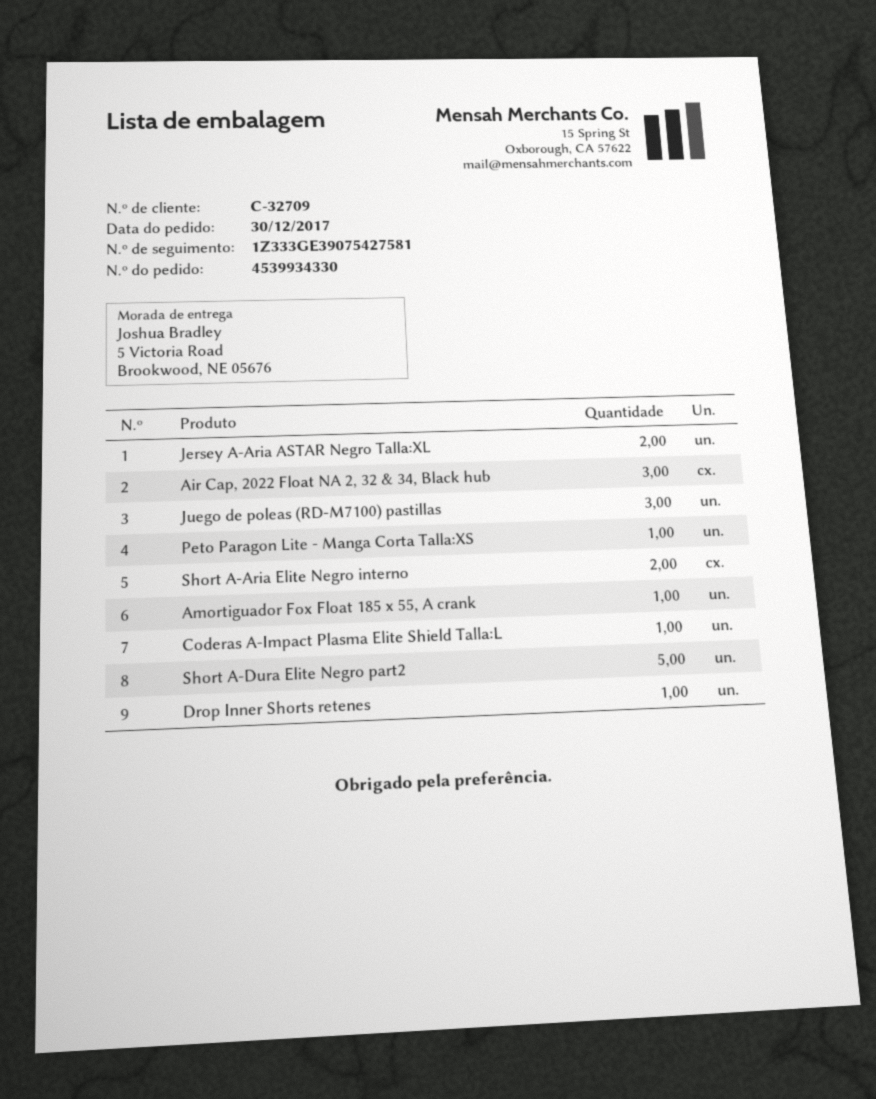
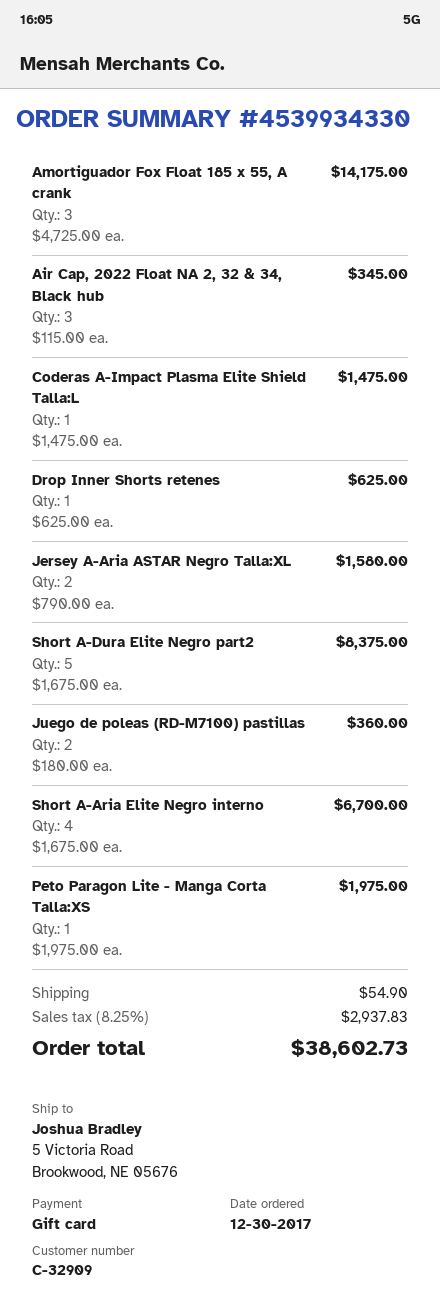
customer number: C-32709 -> C-32909
Juego de poleas (RD-M7100) pastillas: 3 -> 2
Short A-Aria Elite Negro interno: 2 -> 4
Amortiguador Fox Float 185 x 55, A crank: 1 -> 3

